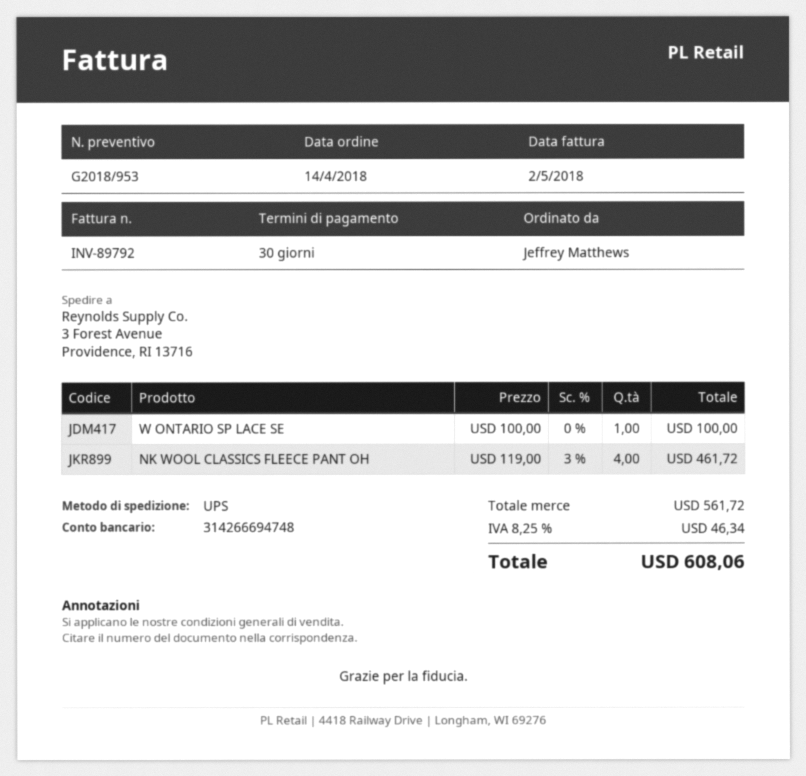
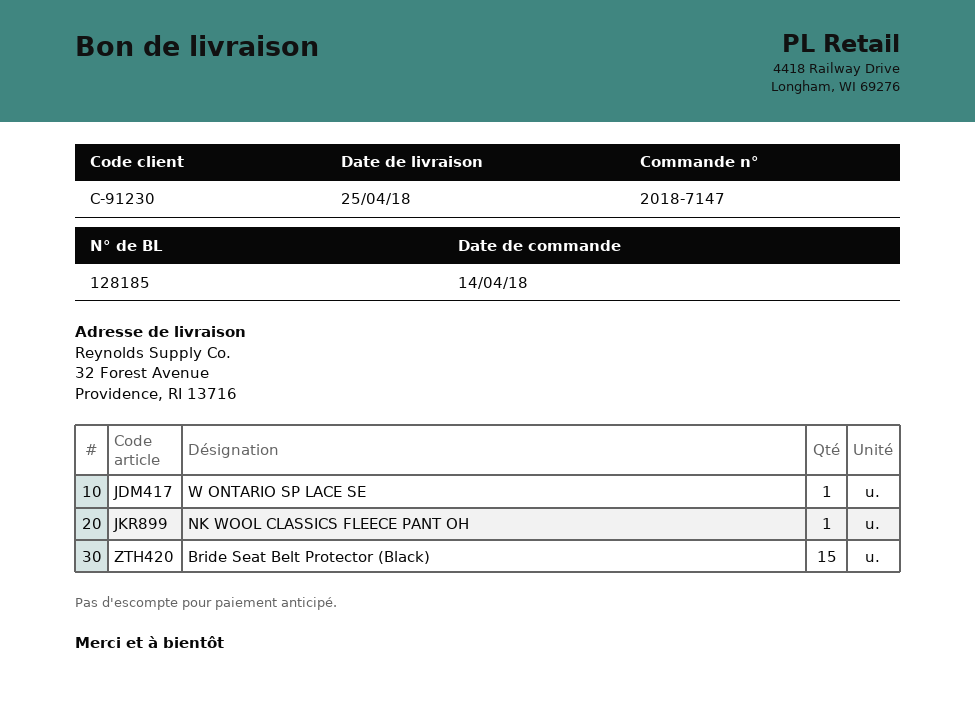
ship to: 3 Forest Avenue, Providence, RI 13716 -> 32 Forest Avenue, Providence, RI 13716
NK WOOL CLASSICS FLEECE PANT OH: 4 -> 1
Bride Seat Belt Protector (Black): none -> 15

